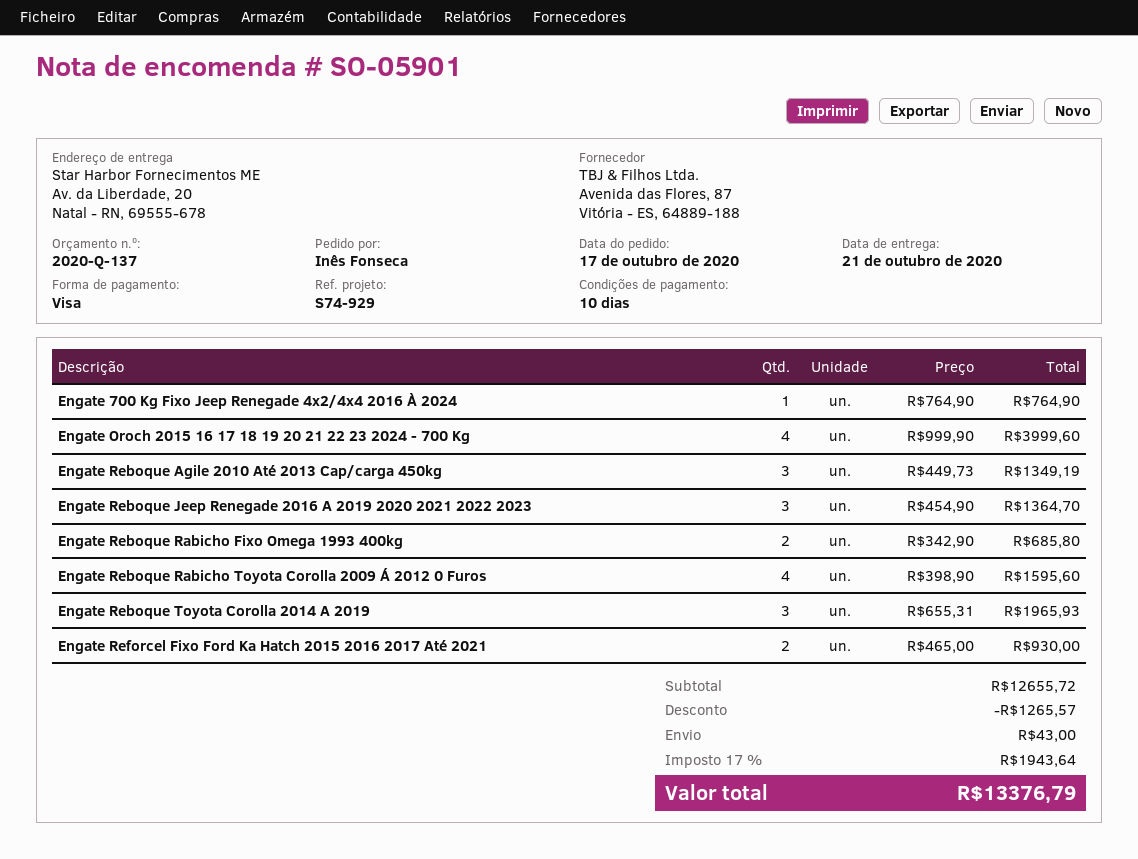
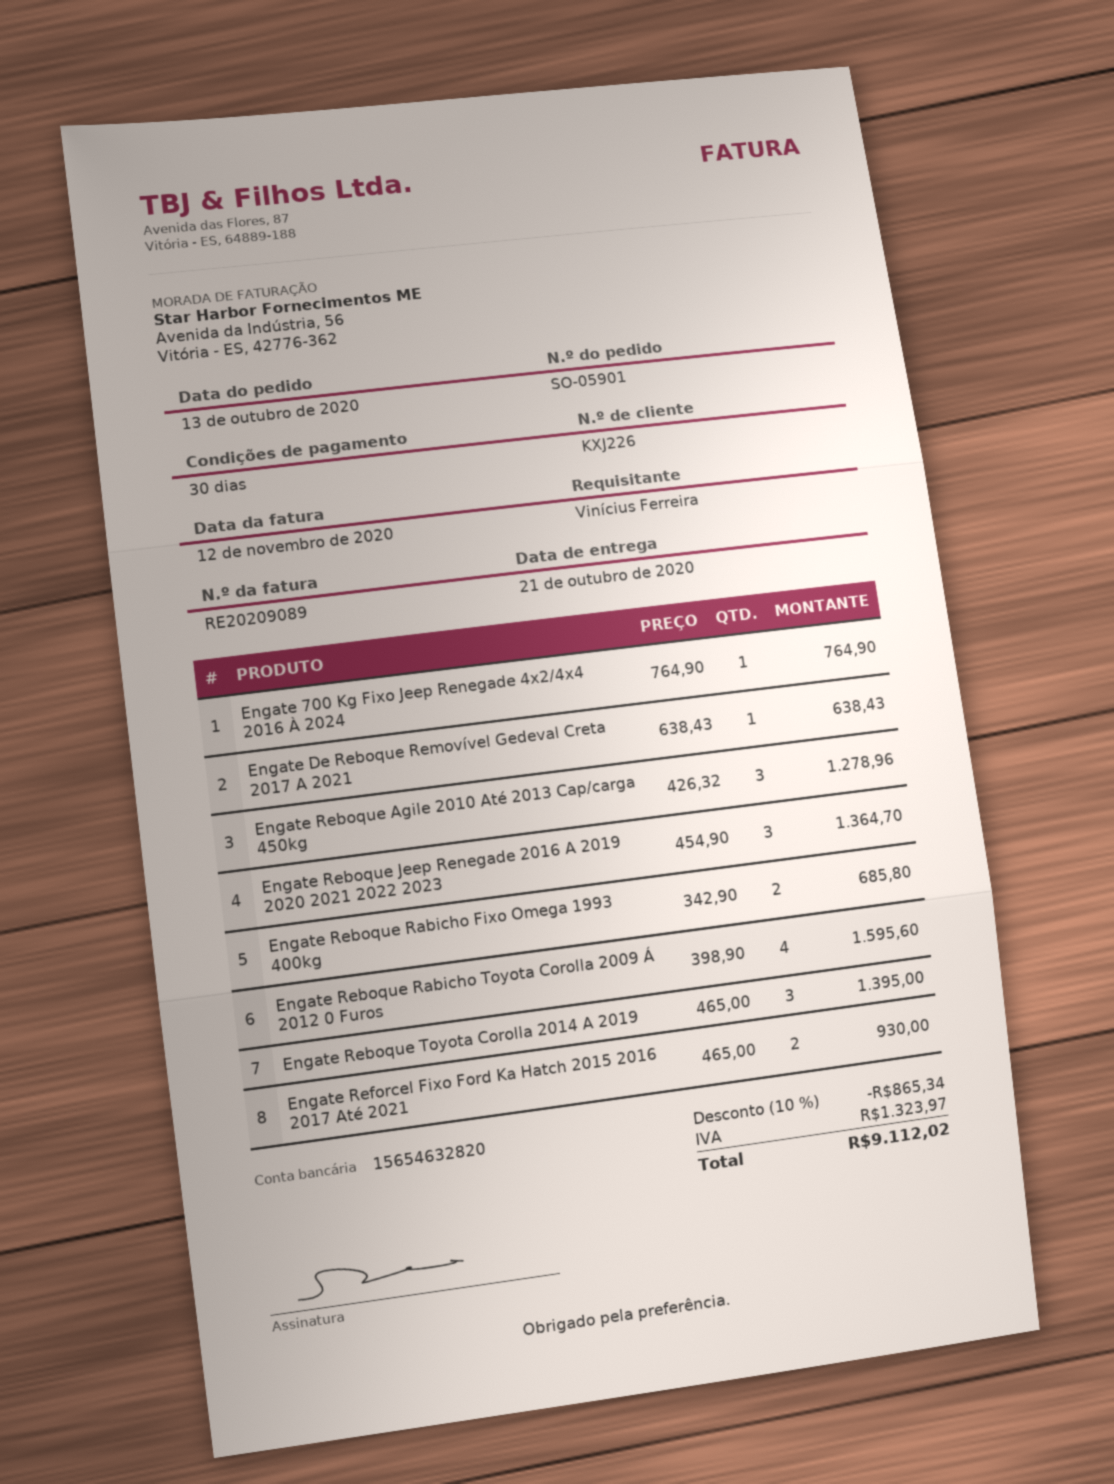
order date: 2020-10-17 -> 2020-10-13
payment terms: 10 days -> 30 days
ordered by: Inês Fonseca -> Vinícius Ferreira
Engate Oroch 2015 16 17 18 19 20 21 22 23 2024 - 700 Kg: 4 x 999.90 = 3999.60 -> none
Engate Reboque Agile 2010 Até 2013 Cap/carga 450kg: 3 x 449.73 = 1349.19 -> 3 x 426.32 = 1278.96
Engate Reboque Toyota Corolla 2014 A 2019: 3 x 655.31 = 1965.93 -> 3 x 465.00 = 1395.00
Engate De Reboque Removível Gedeval Creta 2017 A 2021: none -> 1 x 638.43 = 638.43
discount: 1265.57 -> 865.34
shipping: 43.00 -> none
tax: 1943.64 -> 1323.97
total: 13376.79 -> 9112.02

